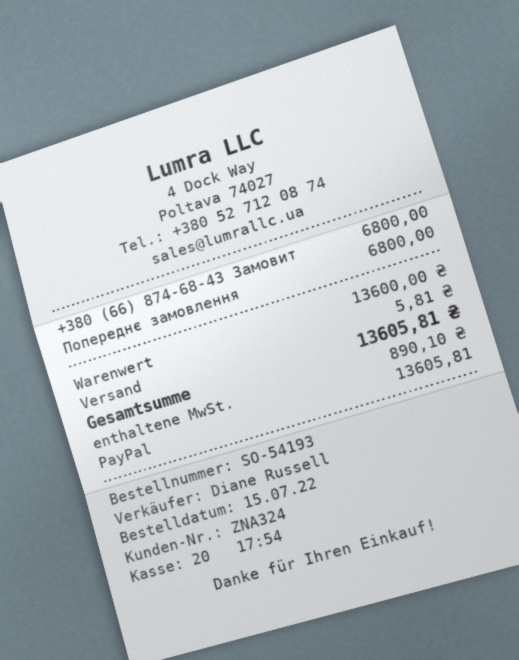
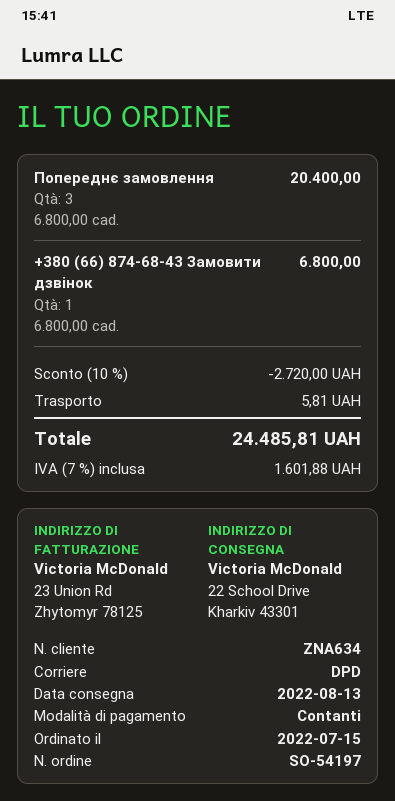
order number: SO-54193 -> SO-54197
customer number: ZNA324 -> ZNA634
payment method: PayPal -> cash
Попереднє замовлення: 1 x 6800.00 = 6800.00 -> 3 x 6800.00 = 20400.00
discount: none -> 10% = 2720.00
tax: 890.10 -> 1601.88
total: 13605.81 -> 24485.81

